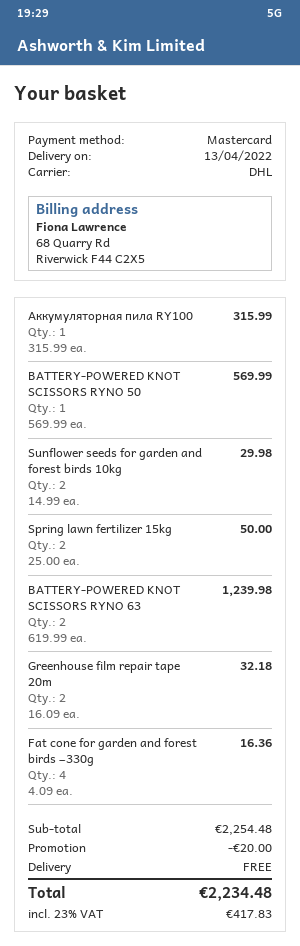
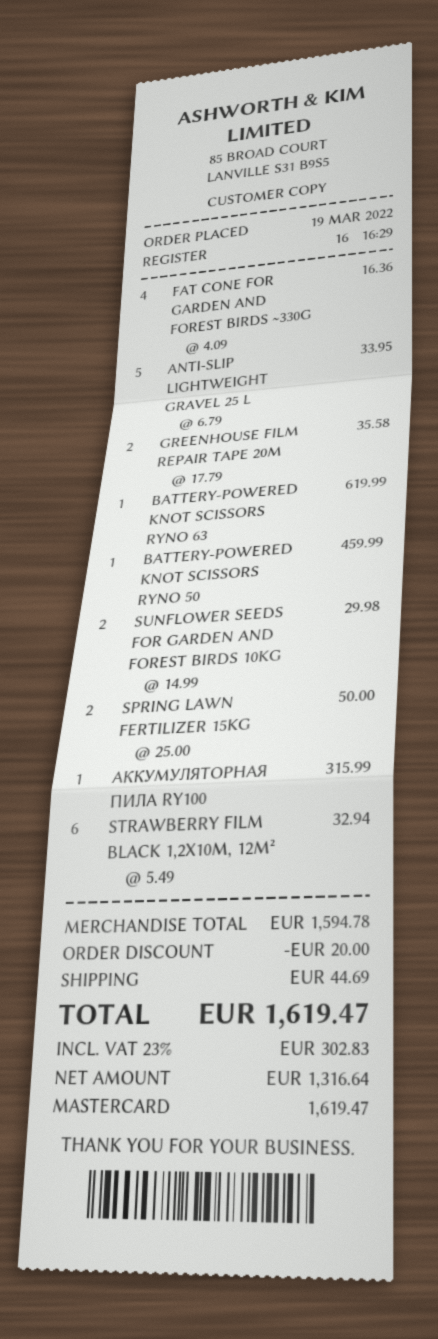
BATTERY-POWERED KNOT SCISSORS RYNO 50: 1 x 569.99 = 569.99 -> 1 x 459.99 = 459.99
BATTERY-POWERED KNOT SCISSORS RYNO 63: 2 x 619.99 = 1239.98 -> 1 x 619.99 = 619.99
Greenhouse film repair tape 20m: 2 x 16.09 = 32.18 -> 2 x 17.79 = 35.58
ANTI-SLIP LIGHTWEIGHT GRAVEL 25 L: none -> 5 x 6.79 = 33.95
STRAWBERRY FILM BLACK 1,2X10M, 12M²: none -> 6 x 5.49 = 32.94
subtotal: 2254.48 -> 1594.78
shipping: 0.00 -> 44.69
tax: 23% = 417.83 -> 23% = 302.83
total: 2234.48 -> 1619.47

